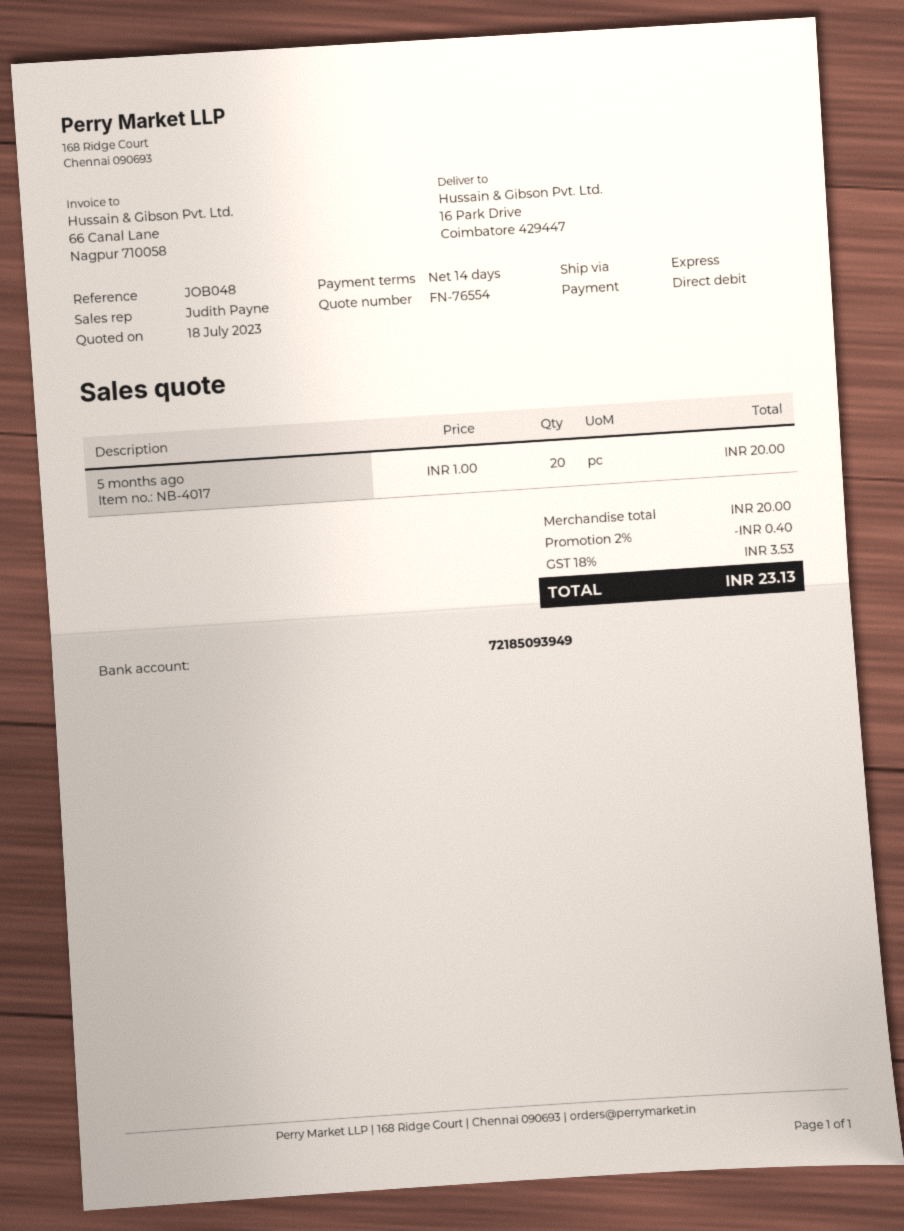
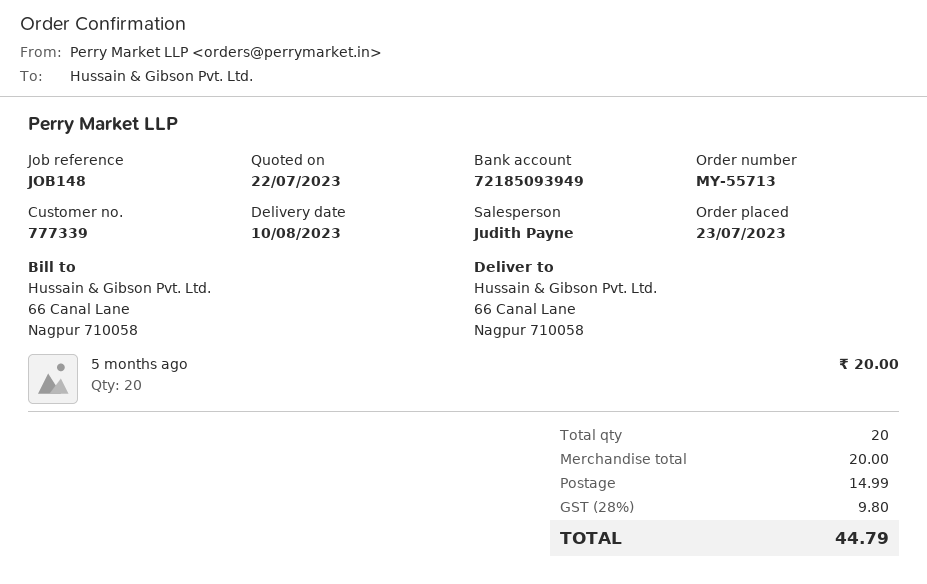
quote date: 2023-07-18 -> 2023-07-22
reference: JOB048 -> JOB148
ship to: 16 Park Drive, Coimbatore 429447 -> 66 Canal Lane, Nagpur 710058
discount: 2% = 0.40 -> none
shipping: none -> 14.99
tax: 18% = 3.53 -> 28% = 9.80
total: 23.13 -> 44.79

